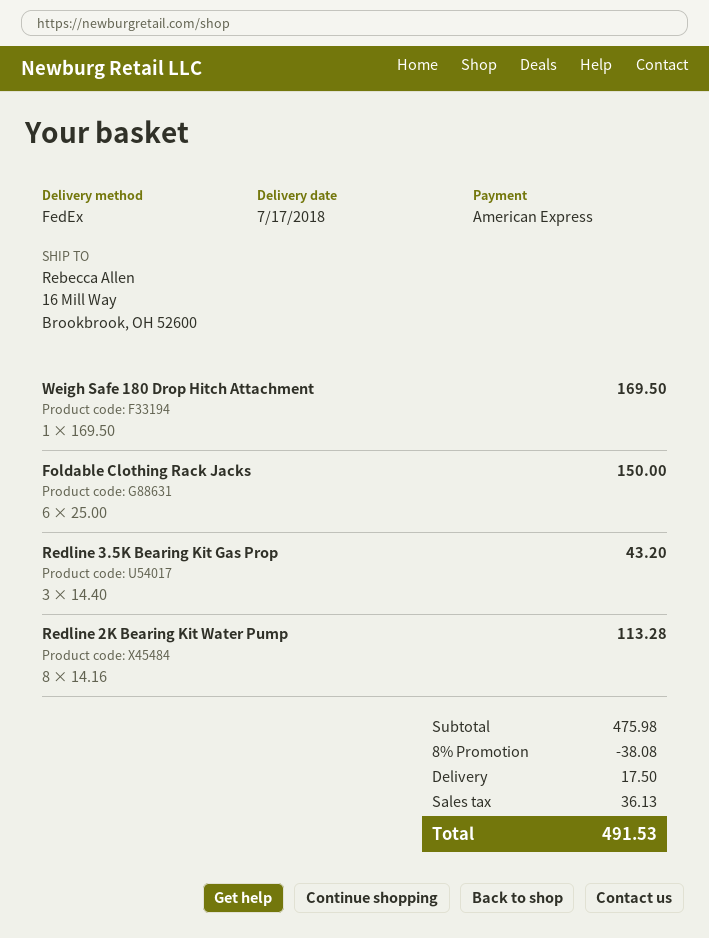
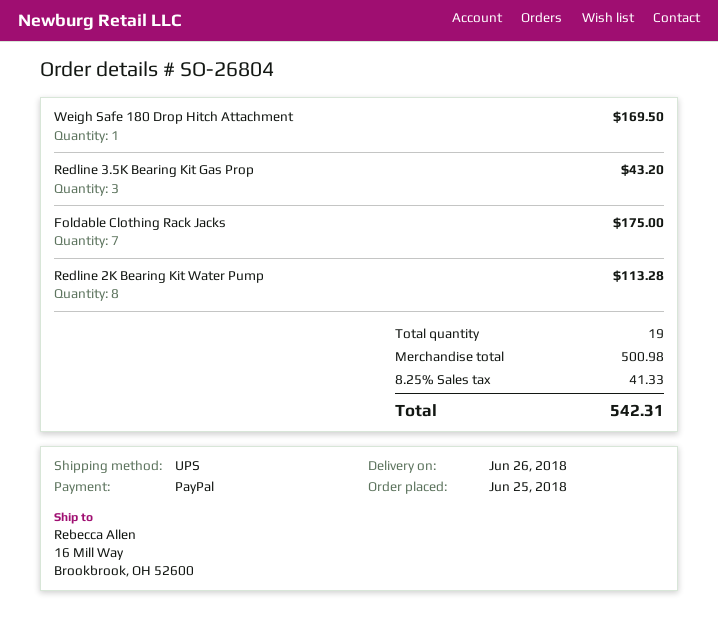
delivery date: 2018-07-17 -> 2018-06-26
payment method: American Express -> PayPal
shipping method: FedEx -> UPS
Foldable Clothing Rack Jacks: 6 for 150.00 -> 7 for 175.00
subtotal: 475.98 -> 500.98
discount: 8% = 38.08 -> none
shipping: 17.50 -> none
tax: 36.13 -> 41.33
total: 491.53 -> 542.31

